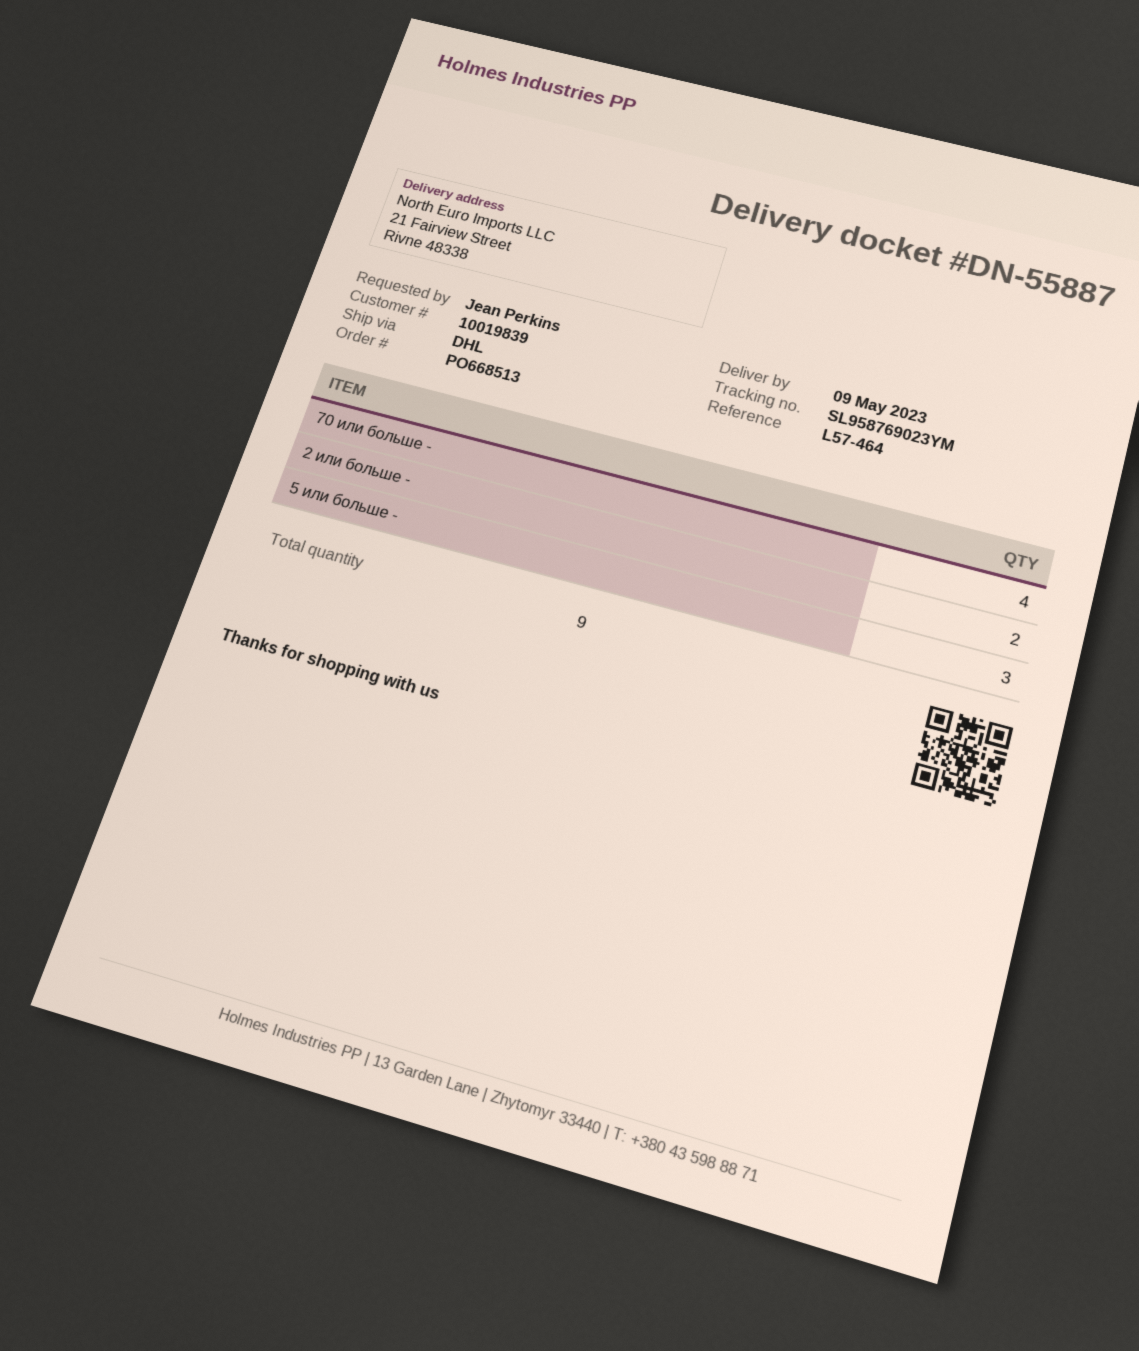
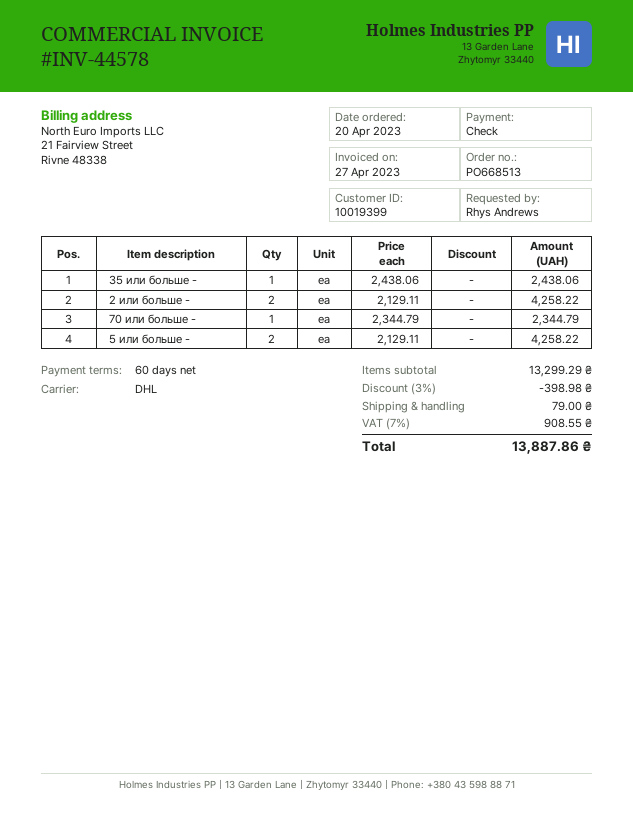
customer number: 10019839 -> 10019399
ordered by: Jean Perkins -> Rhys Andrews
70 или больше -: 4 -> 1
5 или больше -: 3 -> 2
35 или больше -: none -> 1

